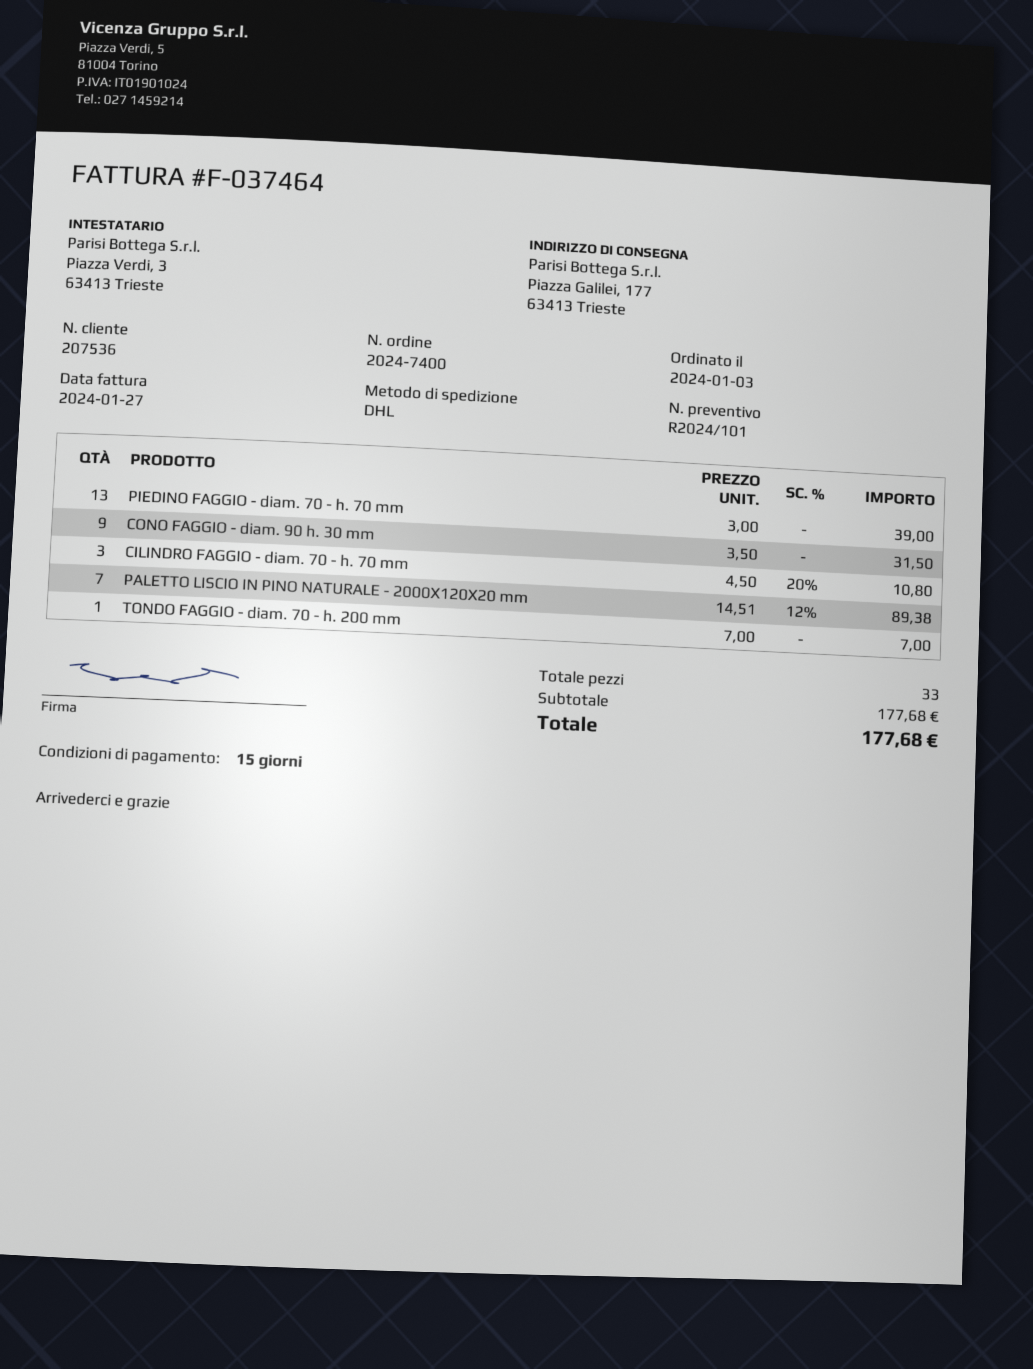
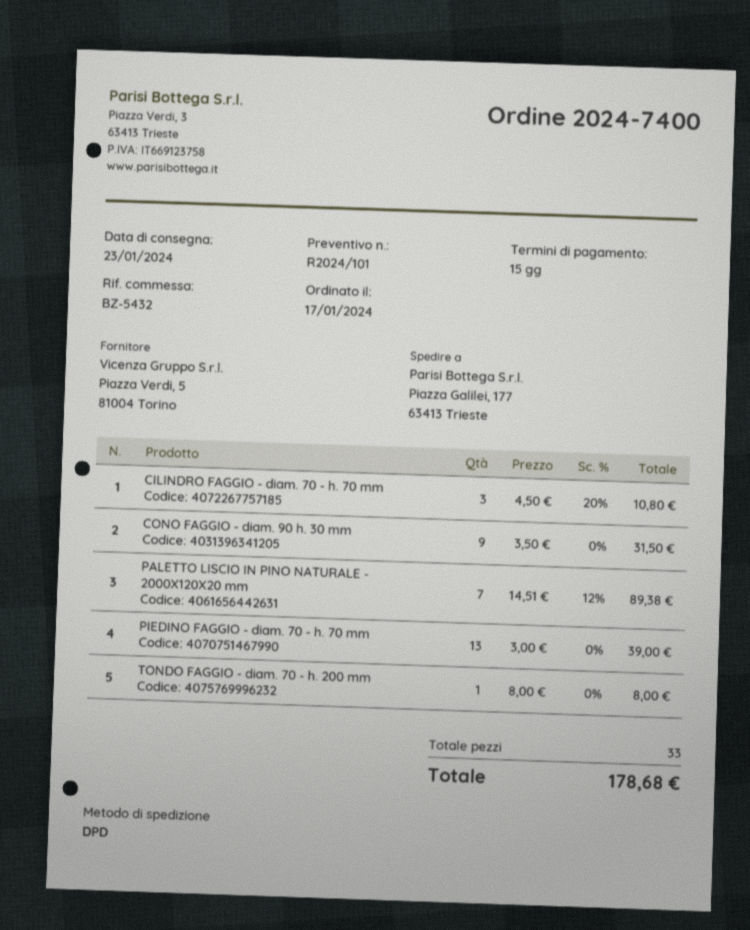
order date: 2024-01-03 -> 2024-01-17
shipping method: DHL -> DPD
TONDO FAGGIO - diam. 70 - h. 200 mm: 1 x 7.00 = 7.00 -> 1 x 8.00 = 8.00
total: 177.68 -> 178.68

